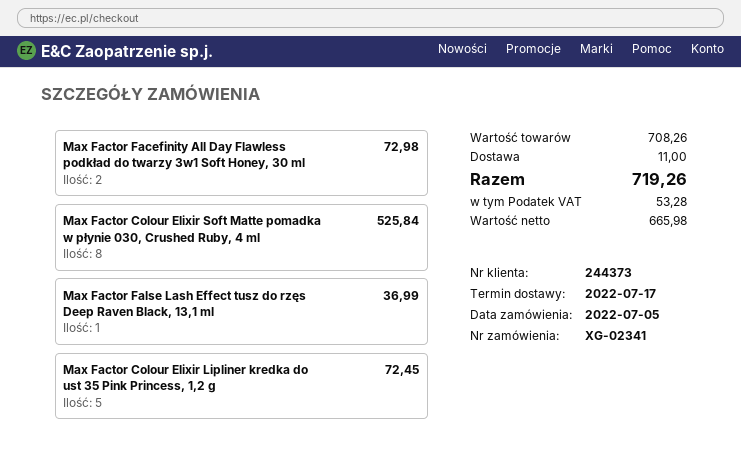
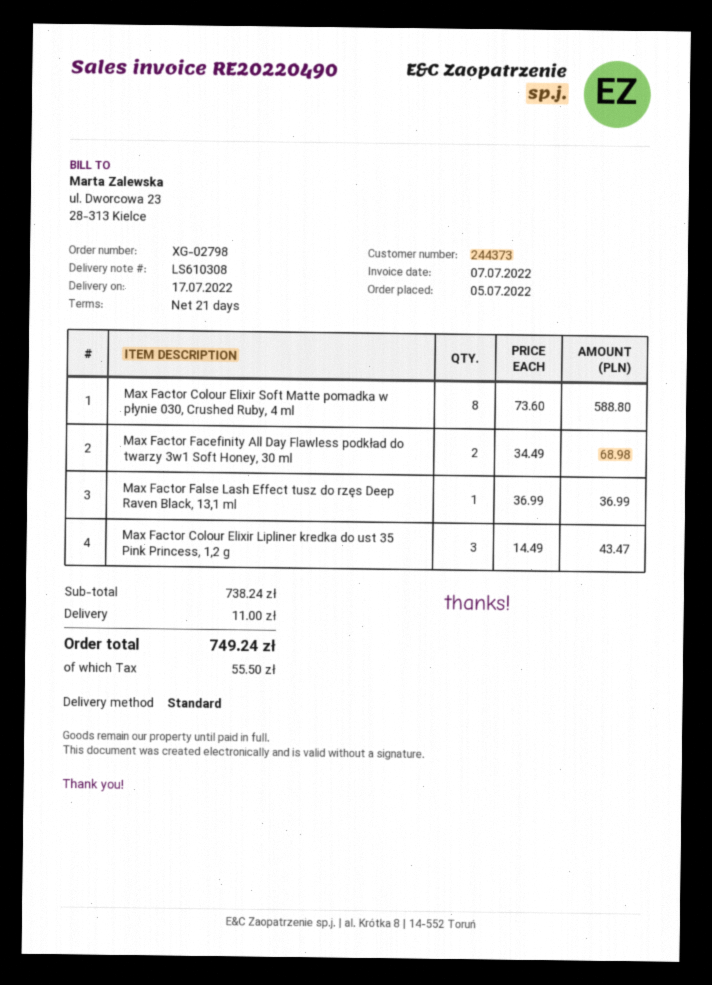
order number: XG-02341 -> XG-02798
Max Factor Facefinity All Day Flawless podkład do twarzy 3w1 Soft Honey, 30 ml: 2 for 72.98 -> 2 for 68.98
Max Factor Colour Elixir Soft Matte pomadka w płynie 030, Crushed Ruby, 4 ml: 8 for 525.84 -> 8 for 588.80
Max Factor Colour Elixir Lipliner kredka do ust 35 Pink Princess, 1,2 g: 5 for 72.45 -> 3 for 43.47
subtotal: 708.26 -> 738.24
tax: 53.28 -> 55.50
total: 719.26 -> 749.24

